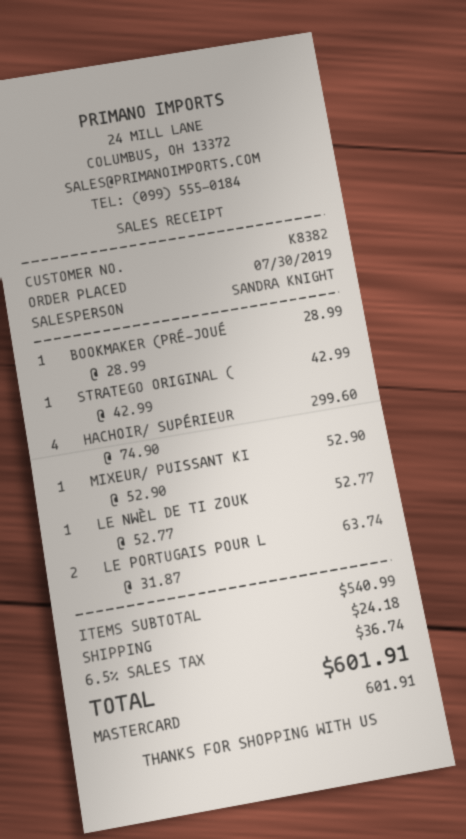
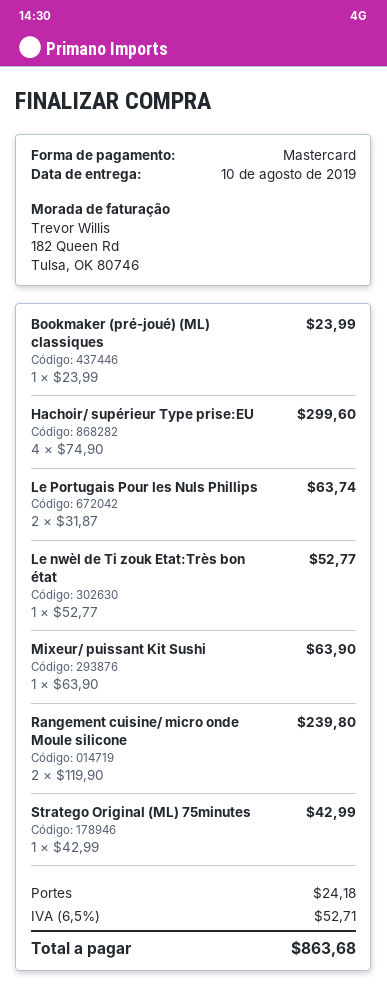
BOOKMAKER (PRÉ-JOUÉ: 1 x 28.99 = 28.99 -> 1 x 23.99 = 23.99
MIXEUR/ PUISSANT KI: 1 x 52.90 = 52.90 -> 1 x 63.90 = 63.90
Rangement cuisine/ micro onde Moule silicone: none -> 2 x 119.90 = 239.80
tax: 6.5% = 36.74 -> 6.5% = 52.71
total: 601.91 -> 863.68

